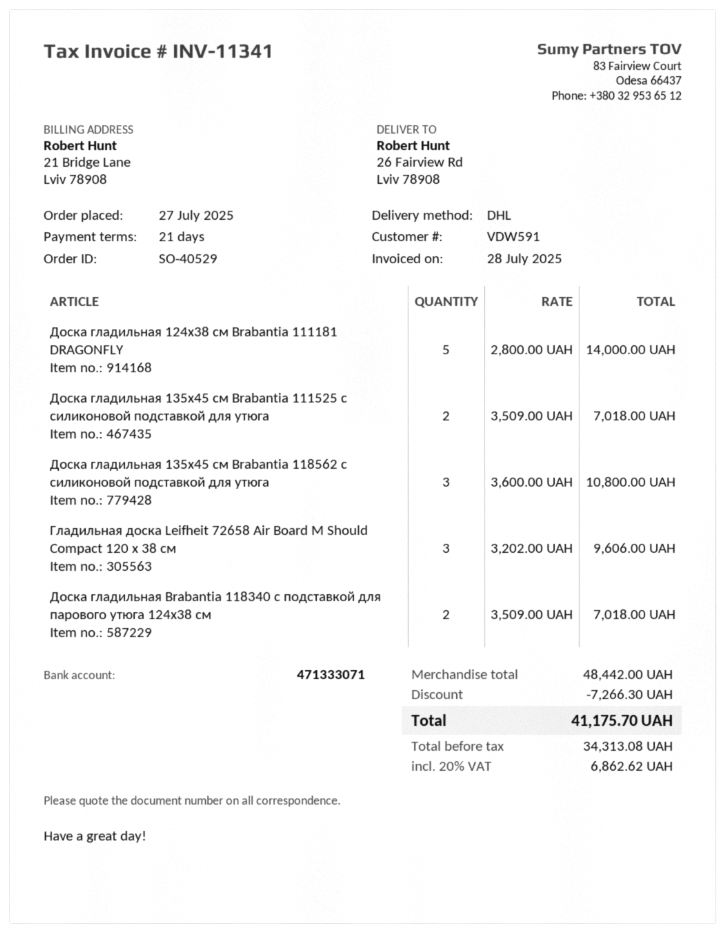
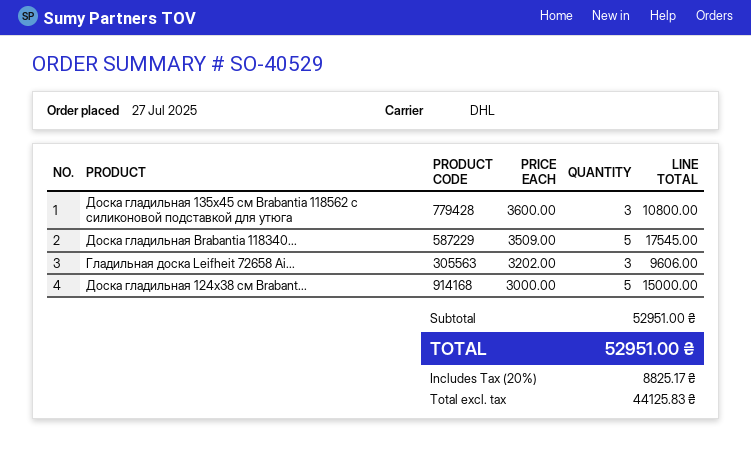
Доска гладильная 124x38 см Brabantia 111181 DRAGONFLY: 5 x 2800.00 = 14000.00 -> 5 x 3000.00 = 15000.00
Доска гладильная 135x45 см Brabantia 111525 с силиконовой подставкой для утюга: 2 x 3509.00 = 7018.00 -> none
Доска гладильная Brabantia 118340 с подставкой для парового утюга 124х38 см: 2 x 3509.00 = 7018.00 -> 5 x 3509.00 = 17545.00
subtotal: 48442.00 -> 52951.00
discount: 7266.30 -> none
net: 34313.08 -> 44125.83
tax: 20% = 6862.62 -> 20% = 8825.17
total: 41175.70 -> 52951.00

